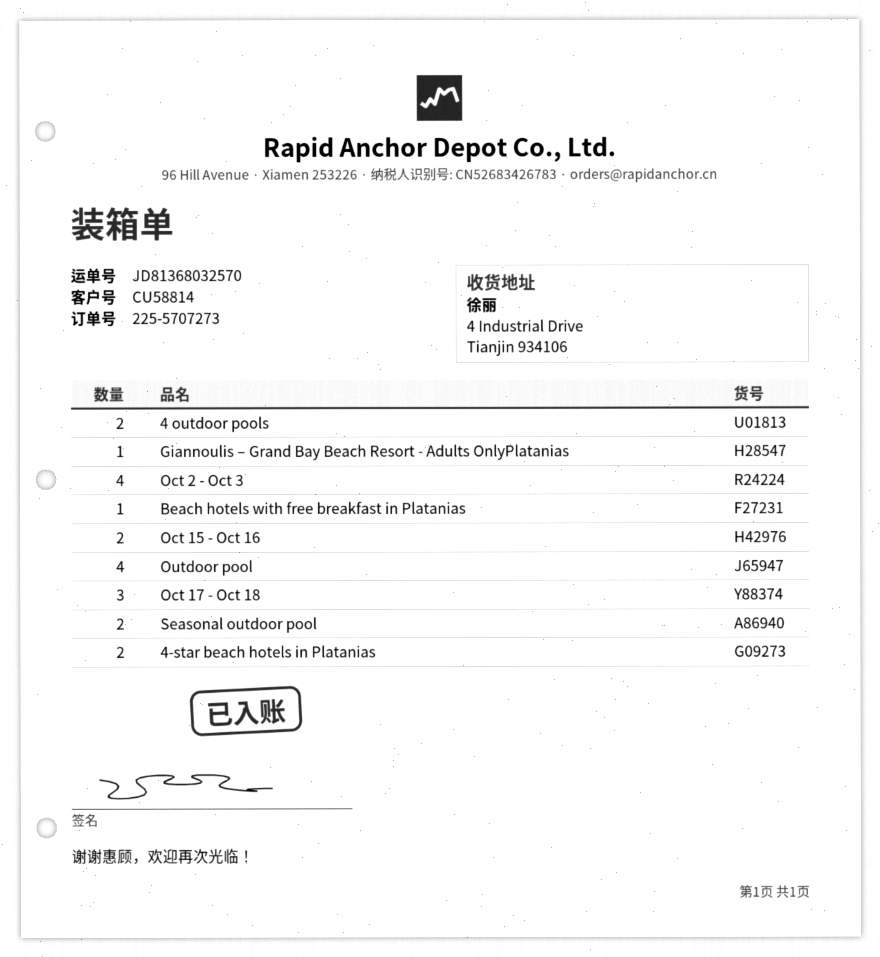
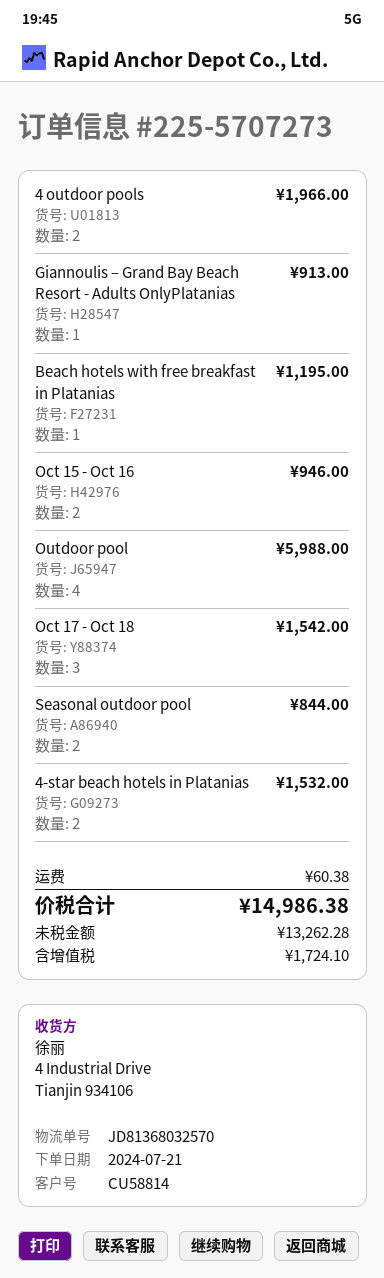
Oct 2 - Oct 3: 4 -> none

